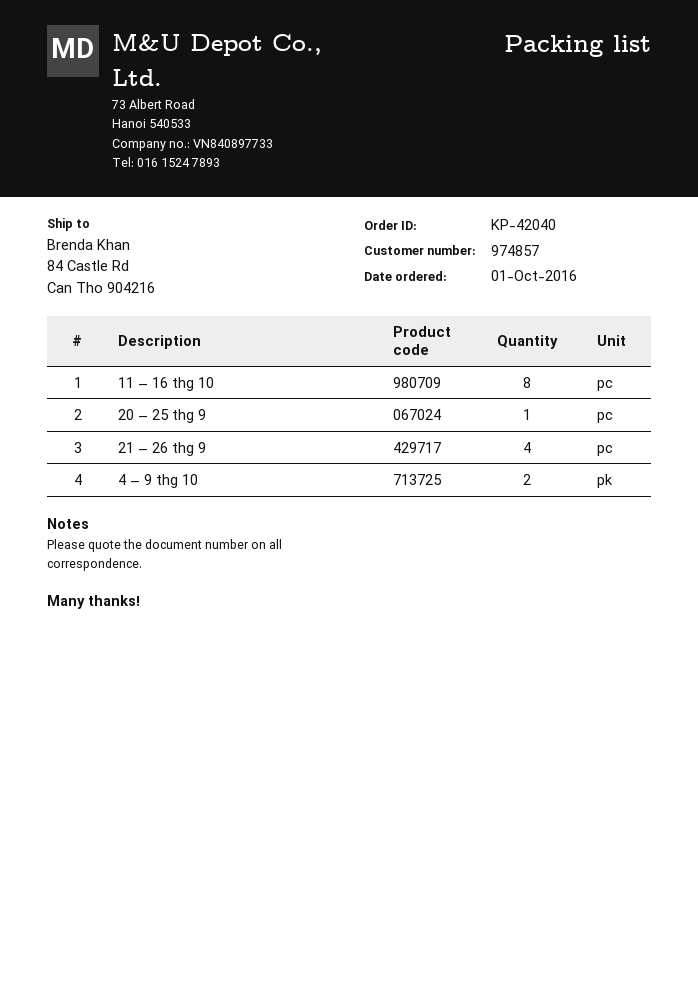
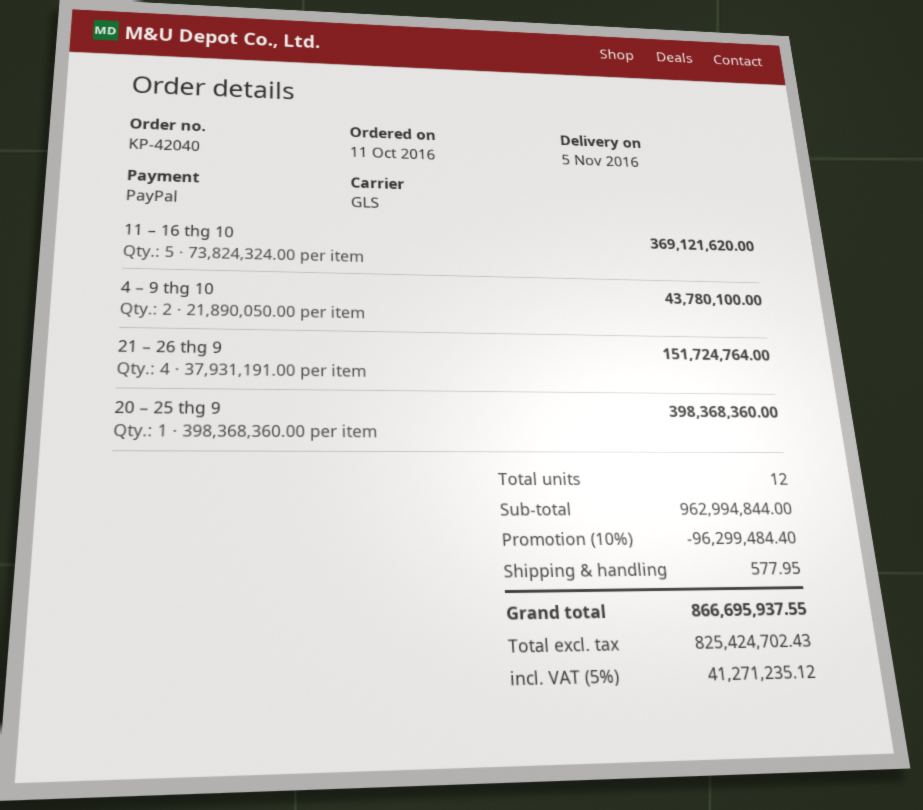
order date: 2016-10-01 -> 2016-10-11
11 – 16 thg 10: 8 -> 5

